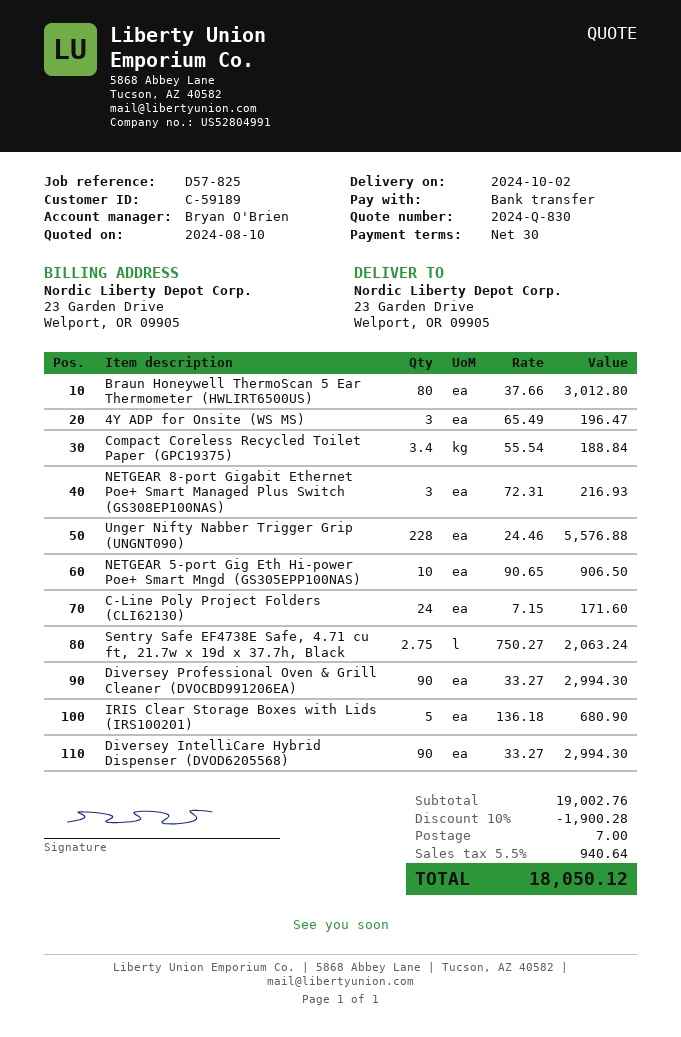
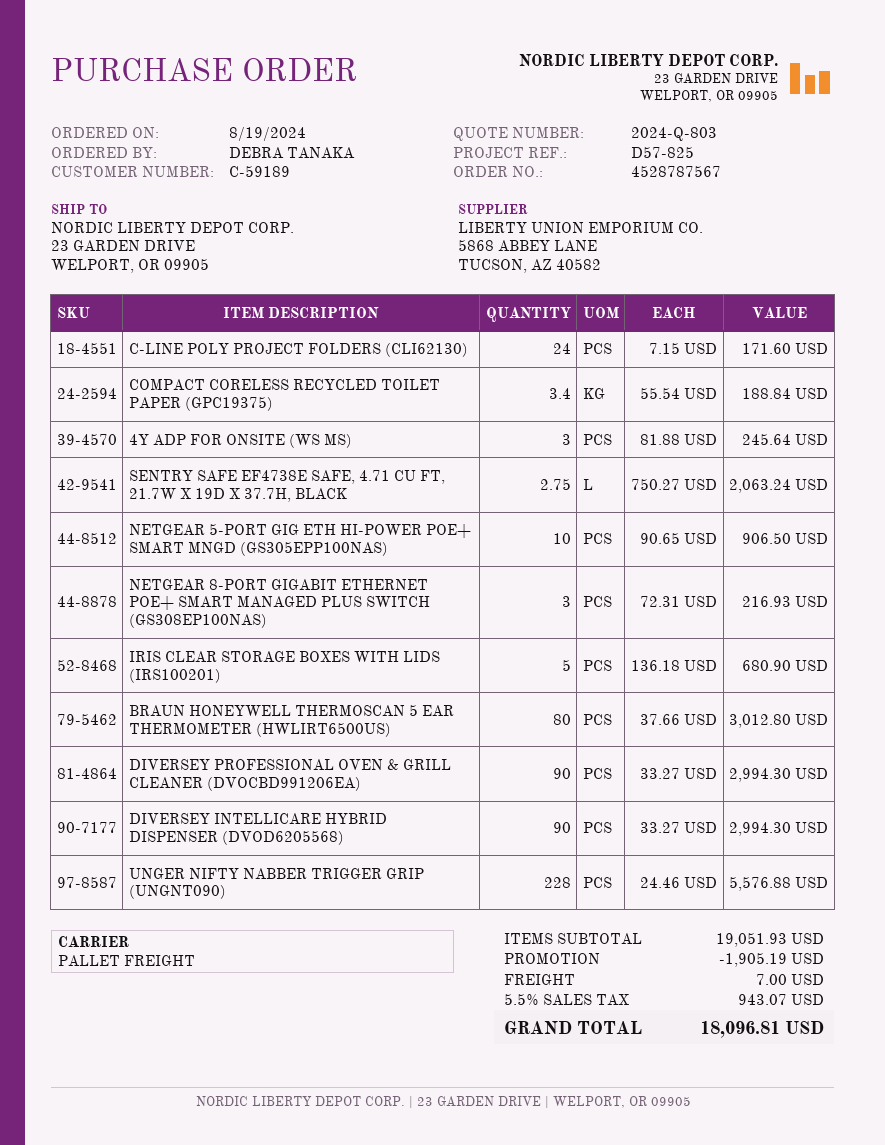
quote number: 2024-Q-830 -> 2024-Q-803
4Y ADP for Onsite (WS MS): 3 x 65.49 = 196.47 -> 3 x 81.88 = 245.64
subtotal: 19002.76 -> 19051.93
discount: 1900.28 -> 1905.19
tax: 5.5% = 940.64 -> 5.5% = 943.07
total: 18050.12 -> 18096.81

